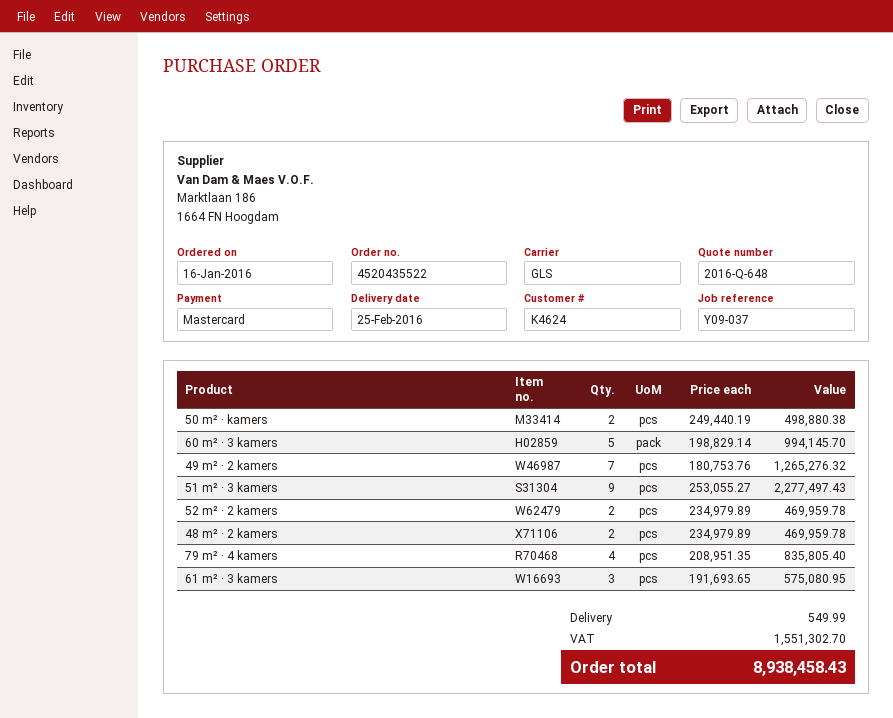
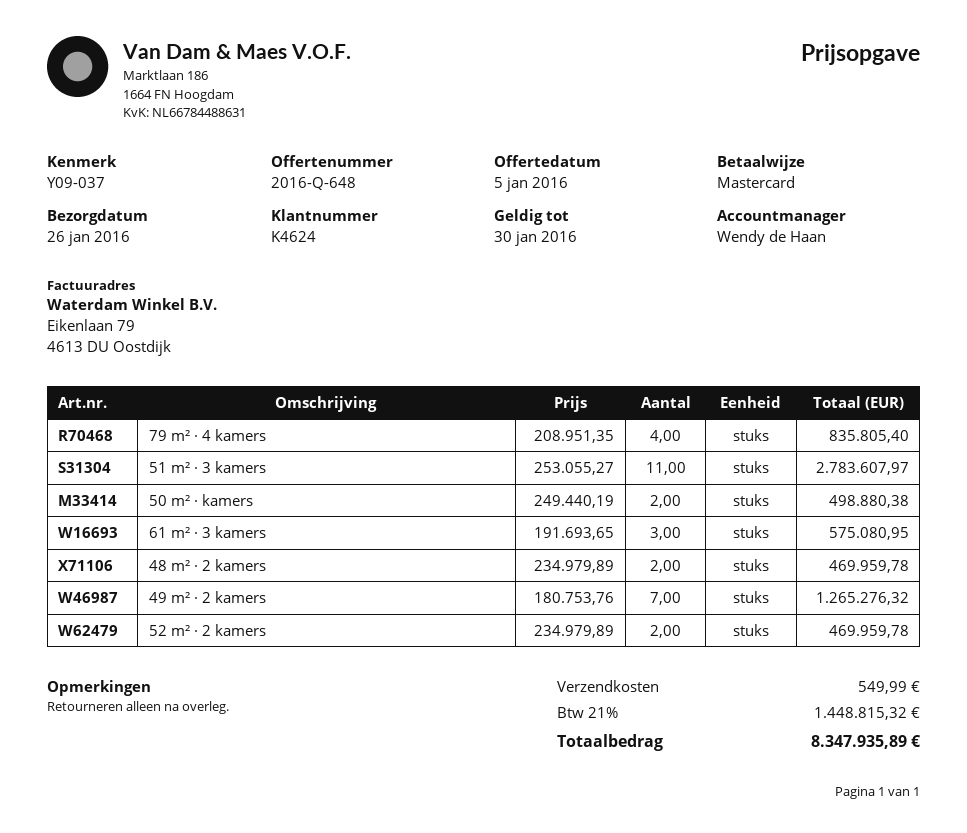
delivery date: 2016-02-25 -> 2016-01-26
60 m² · 3 kamers: 5 x 198829.14 = 994145.70 -> none
51 m² · 3 kamers: 9 x 253055.27 = 2277497.43 -> 11 x 253055.27 = 2783607.97
tax: 1551302.70 -> 1448815.32
total: 8938458.43 -> 8347935.89

